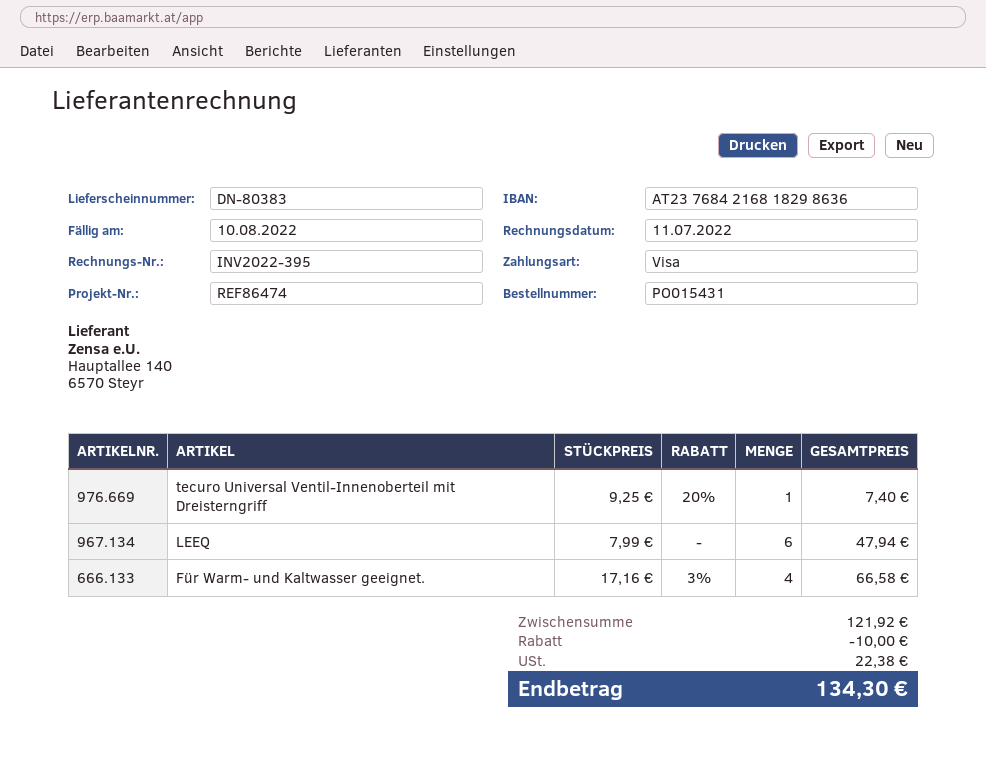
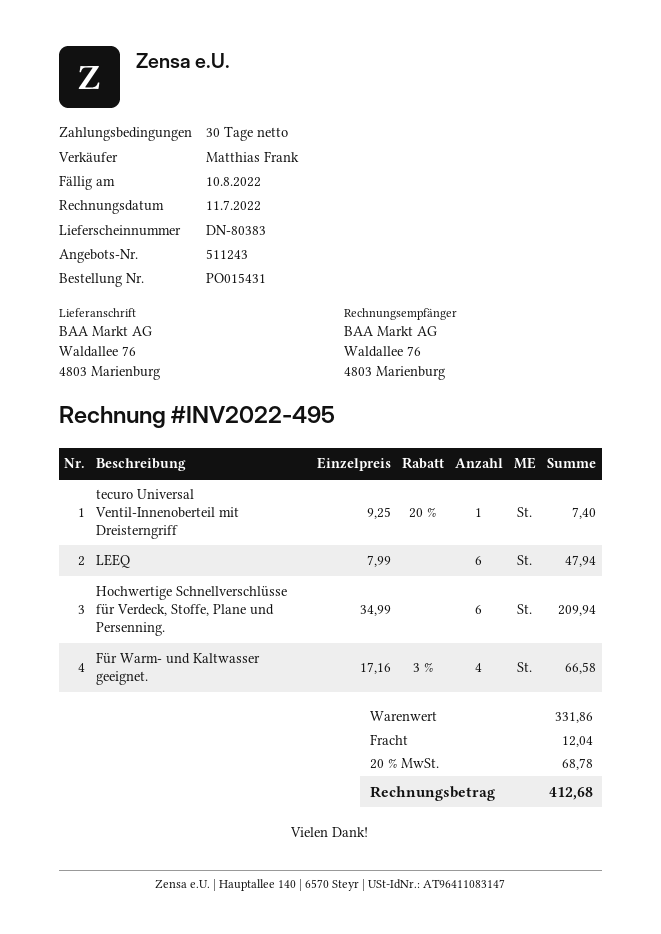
invoice number: INV2022-395 -> INV2022-495
Hochwertige Schnellverschlüsse für Verdeck, Stoffe, Plane und Persenning.: none -> 6 x 34.99 = 209.94
subtotal: 121.92 -> 331.86
discount: 10.00 -> none
shipping: none -> 12.04
tax: 22.38 -> 68.78
total: 134.30 -> 412.68

